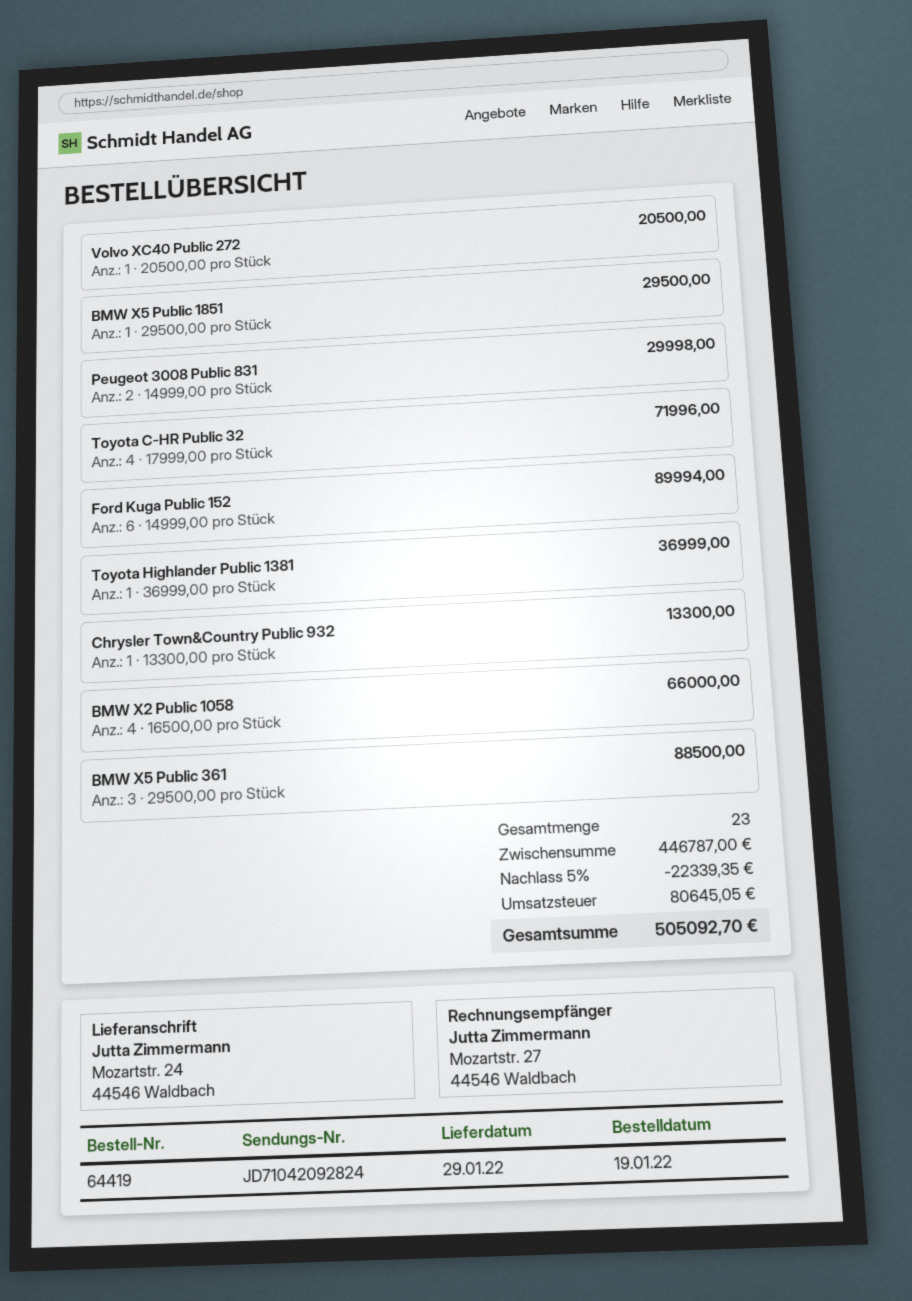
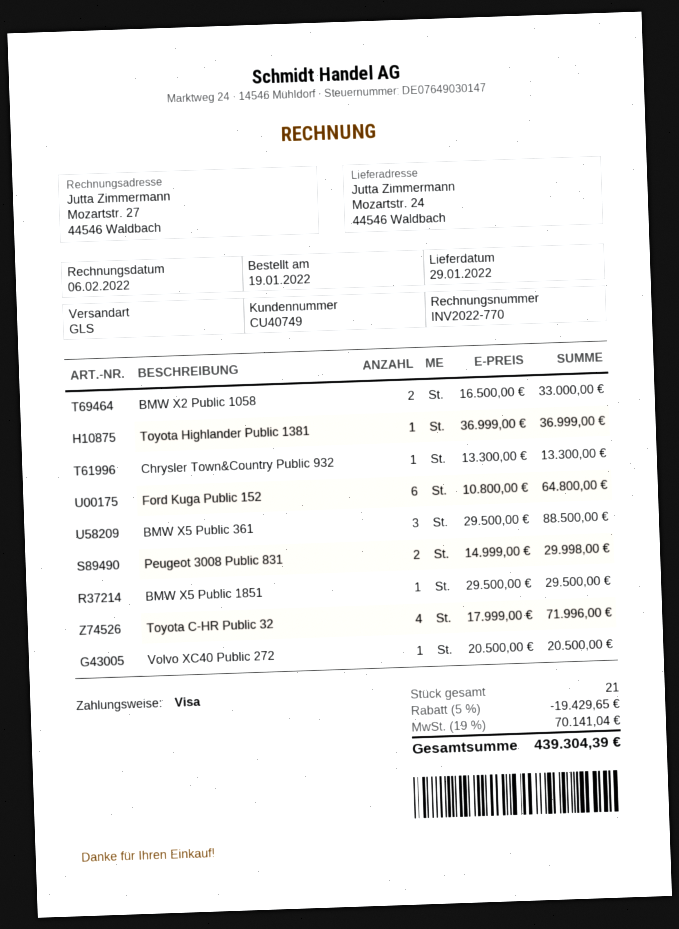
Ford Kuga Public 152: 6 x 14999.00 = 89994.00 -> 6 x 10800.00 = 64800.00
BMW X2 Public 1058: 4 x 16500.00 = 66000.00 -> 2 x 16500.00 = 33000.00
total quantity: 23 -> 21
discount: 5% = 22339.35 -> 5% = 19429.65
tax: 80645.05 -> 70141.04
total: 505092.70 -> 439304.39

